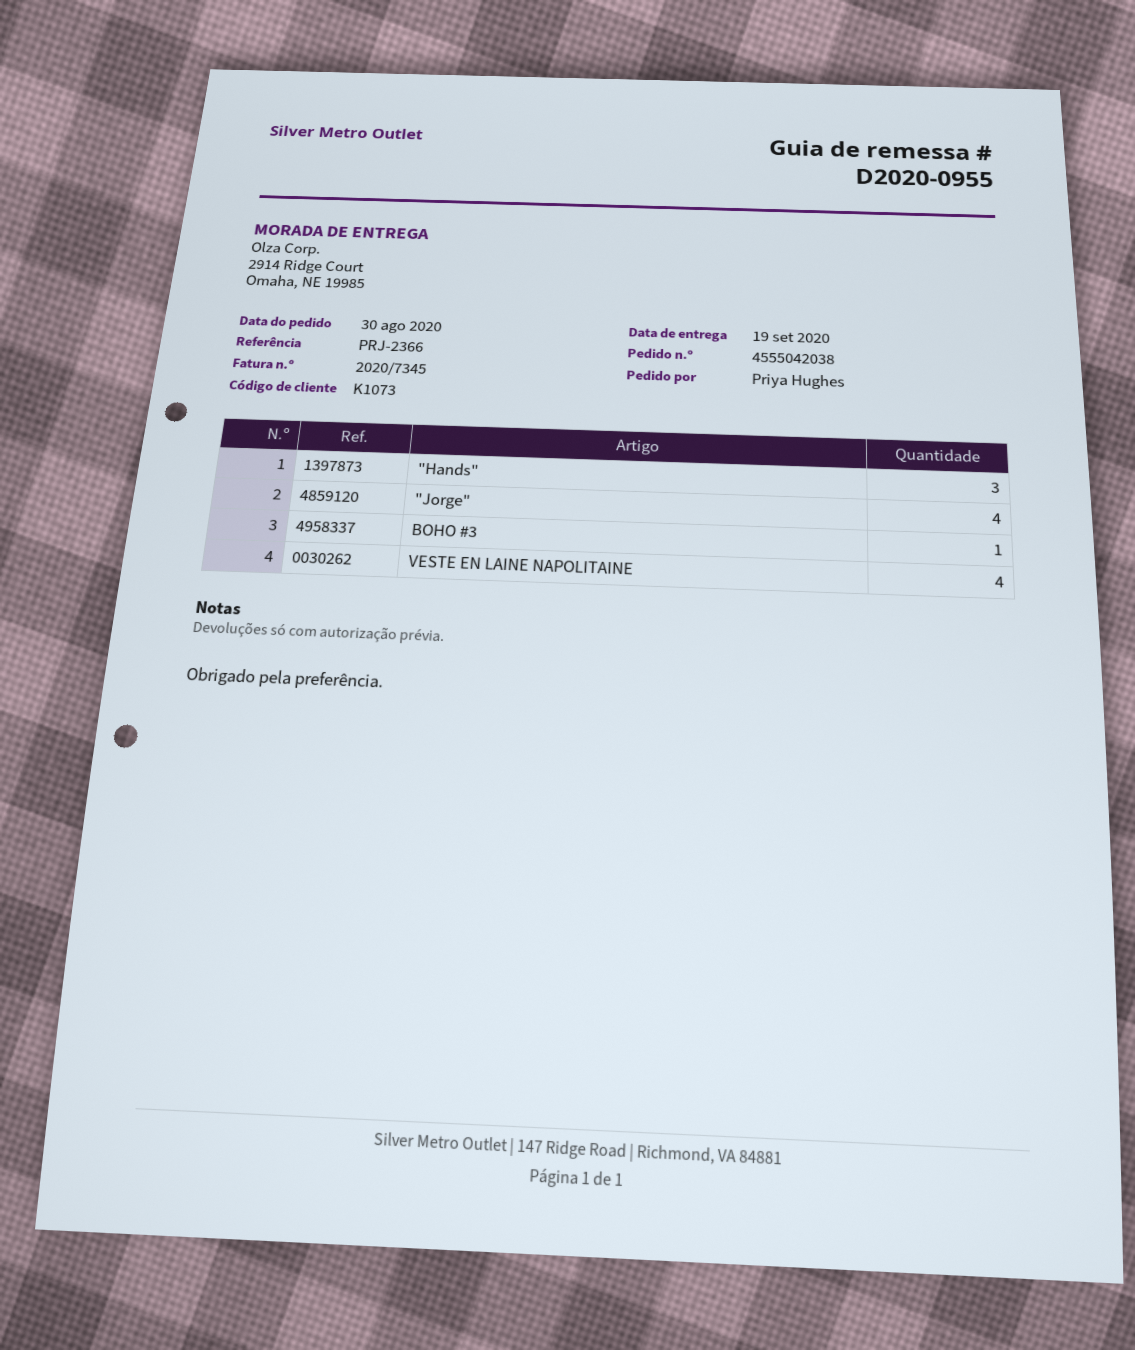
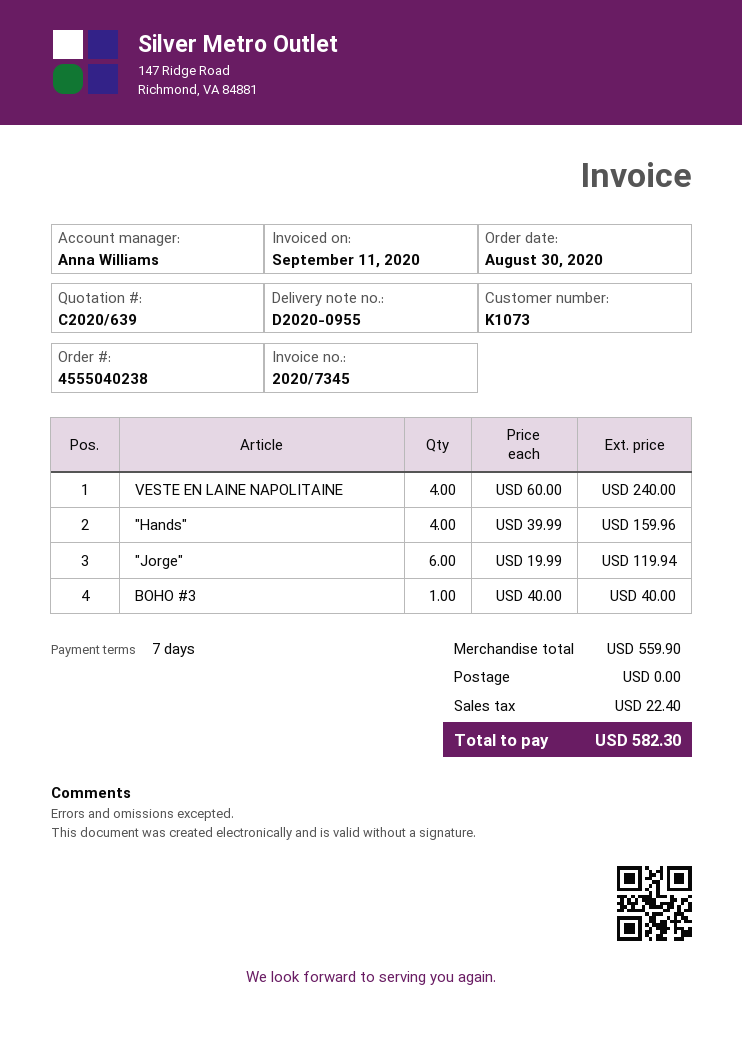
order number: 4555042038 -> 4555040238
"Hands": 3 -> 4
"Jorge": 4 -> 6

